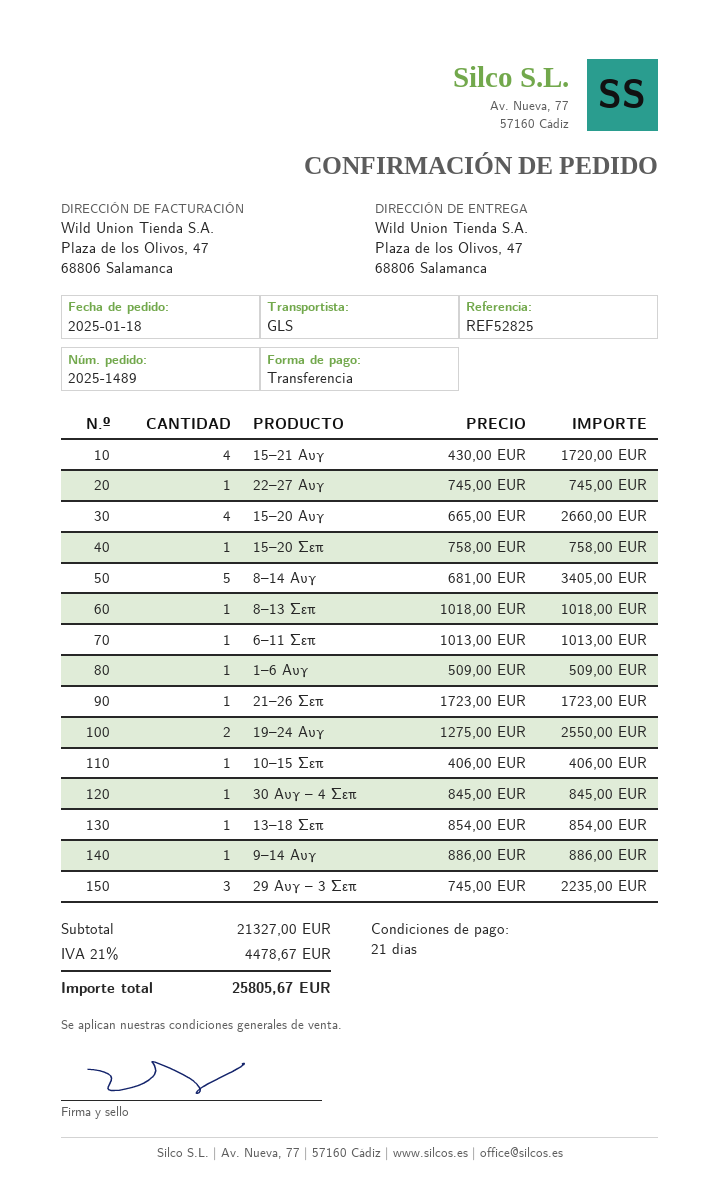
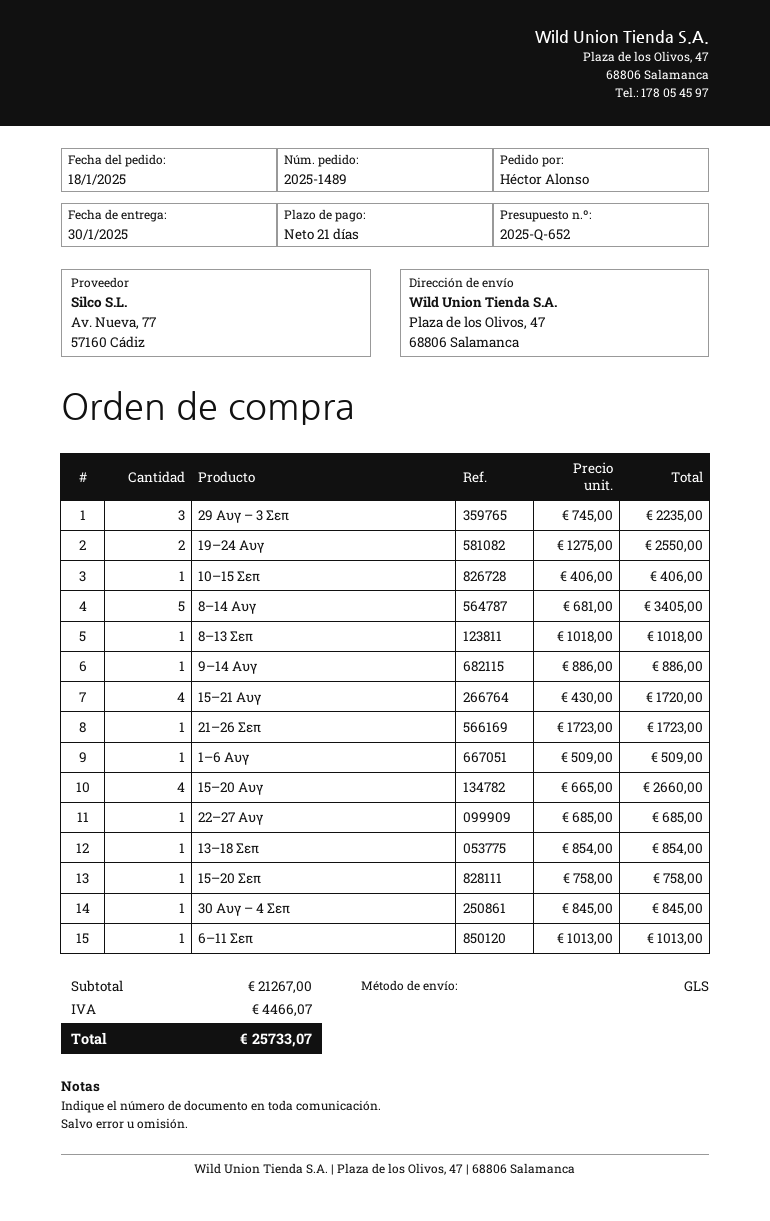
22–27 Αυγ: 1 x 745.00 = 745.00 -> 1 x 685.00 = 685.00
subtotal: 21327.00 -> 21267.00
tax: 4478.67 -> 4466.07
total: 25805.67 -> 25733.07

